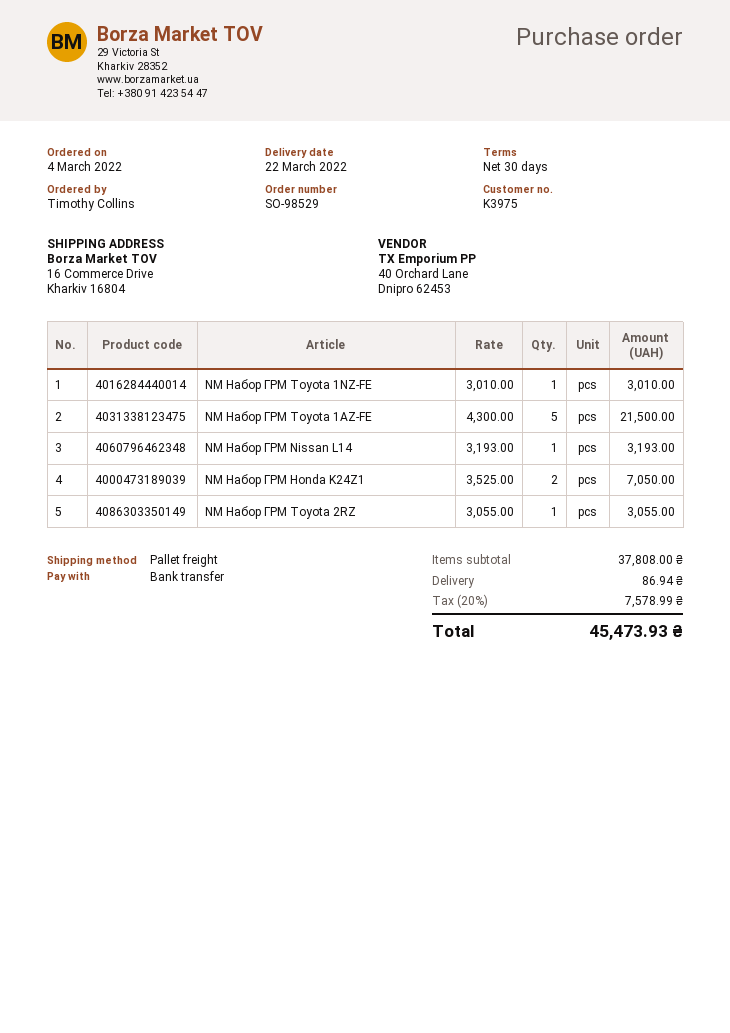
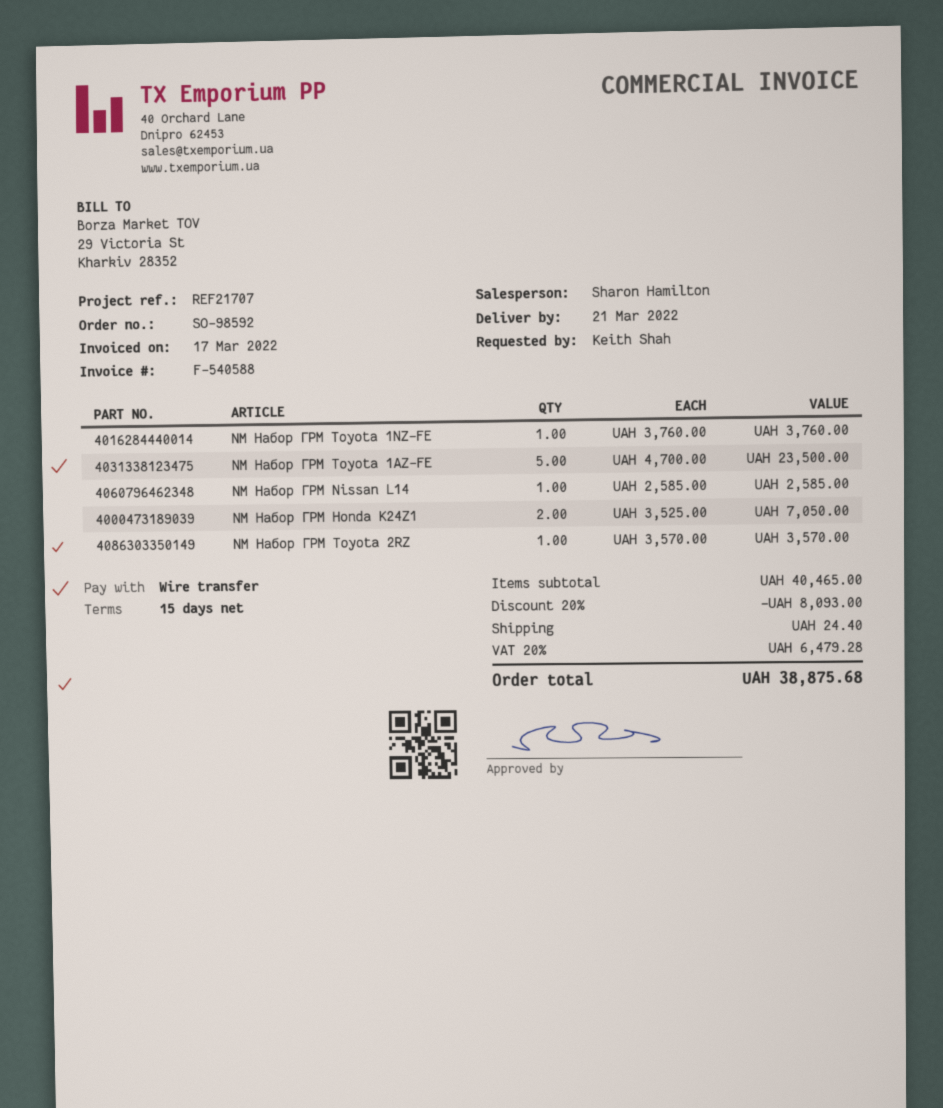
order number: SO-98529 -> SO-98592
delivery date: 2022-03-22 -> 2022-03-21
payment terms: 30 days -> 15 days
ordered by: Timothy Collins -> Keith Shah
NM Набор ГРМ Toyota 1NZ-FE: 1 x 3010.00 = 3010.00 -> 1 x 3760.00 = 3760.00
NM Набор ГРМ Toyota 1AZ-FE: 5 x 4300.00 = 21500.00 -> 5 x 4700.00 = 23500.00
NM Набор ГРМ Nissan L14: 1 x 3193.00 = 3193.00 -> 1 x 2585.00 = 2585.00
NM Набор ГРМ Toyota 2RZ: 1 x 3055.00 = 3055.00 -> 1 x 3570.00 = 3570.00
subtotal: 37808.00 -> 40465.00
discount: none -> 20% = 8093.00
shipping: 86.94 -> 24.40
tax: 20% = 7578.99 -> 20% = 6479.28
total: 45473.93 -> 38875.68

